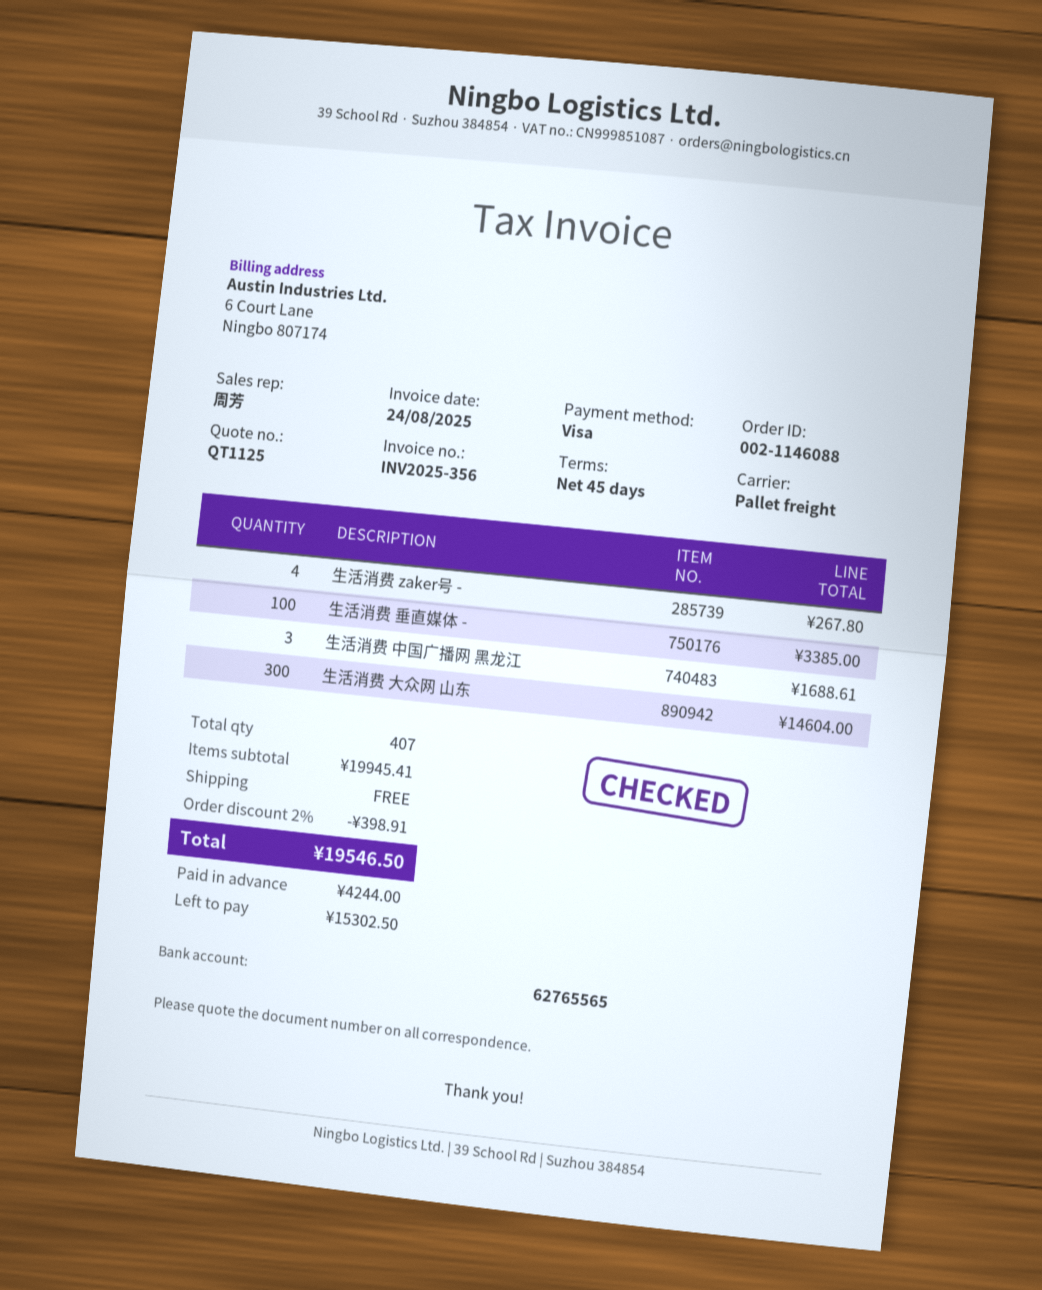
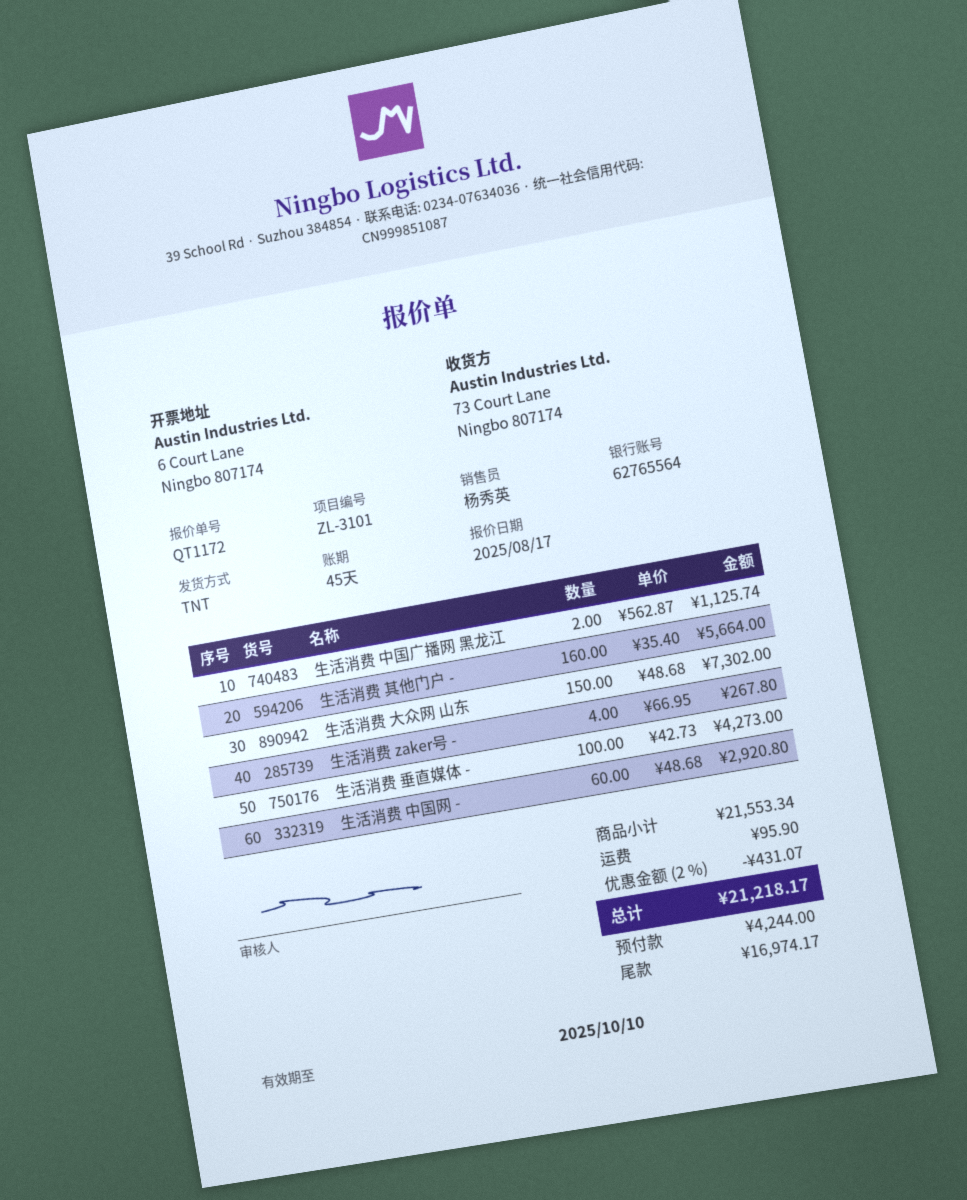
quote number: QT1125 -> QT1172
sales rep: 周芳 -> 杨秀英
bank account: 62765565 -> 62765564
shipping method: pallet freight -> TNT
生活消费 垂直媒体 -: 100 for 3385.00 -> 100 for 4273.00
生活消费 中国广播网 黑龙江: 3 for 1688.61 -> 2 for 1125.74
生活消费 大众网 山东: 300 for 14604.00 -> 150 for 7302.00
生活消费 其他门户 -: none -> 160 for 5664.00
生活消费 中国网 -: none -> 60 for 2920.80
subtotal: 19945.41 -> 21553.34
discount: 2% = 398.91 -> 2% = 431.07
shipping: 0.00 -> 95.90
total: 19546.50 -> 21218.17
balance: 15302.50 -> 16974.17

